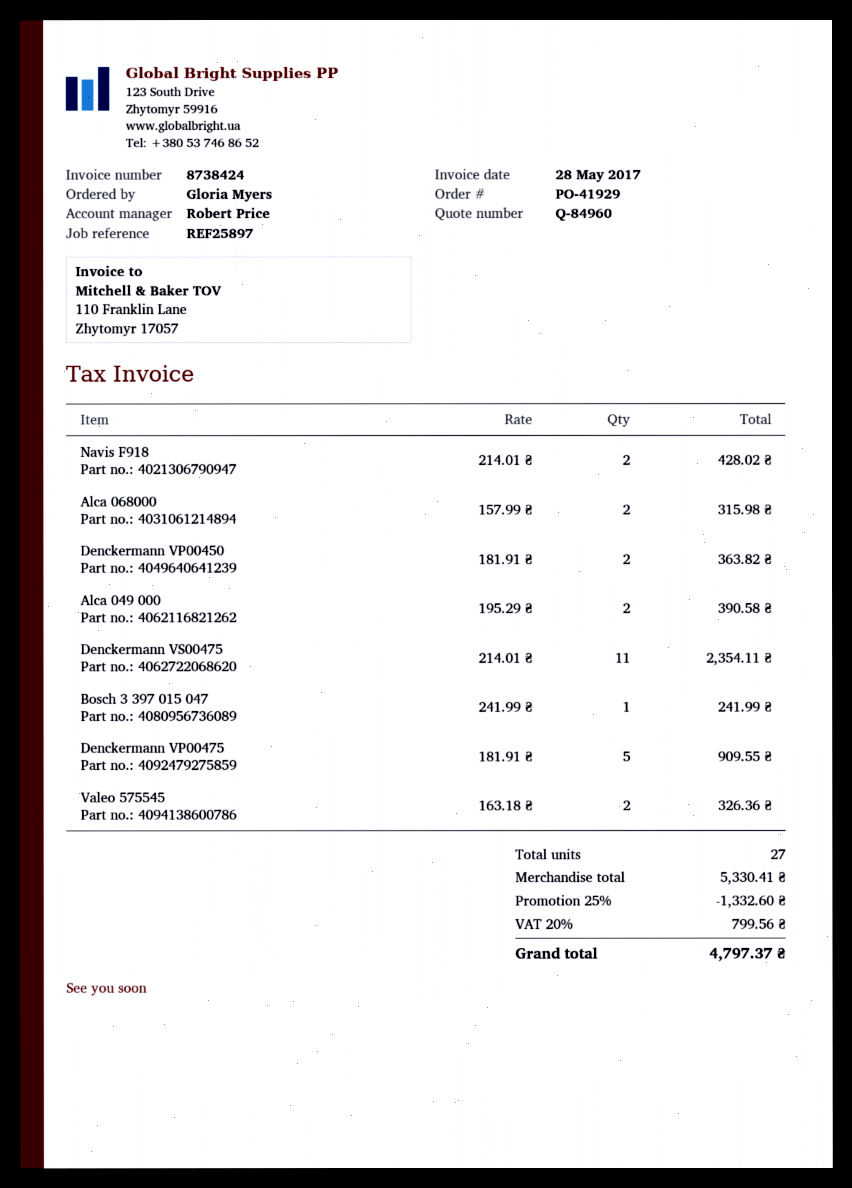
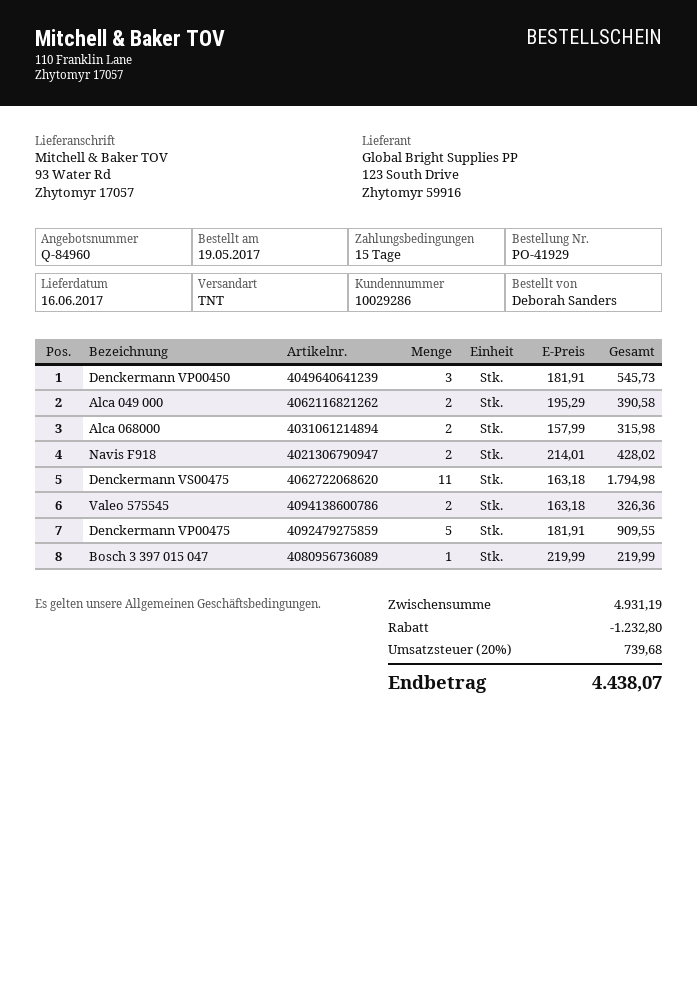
ordered by: Gloria Myers -> Deborah Sanders
Denckermann VP00450: 2 x 181.91 = 363.82 -> 3 x 181.91 = 545.73
Denckermann VS00475: 11 x 214.01 = 2354.11 -> 11 x 163.18 = 1794.98
Bosch 3 397 015 047: 1 x 241.99 = 241.99 -> 1 x 219.99 = 219.99
subtotal: 5330.41 -> 4931.19
discount: 1332.60 -> 1232.80
tax: 20% = 799.56 -> 20% = 739.68
total: 4797.37 -> 4438.07

